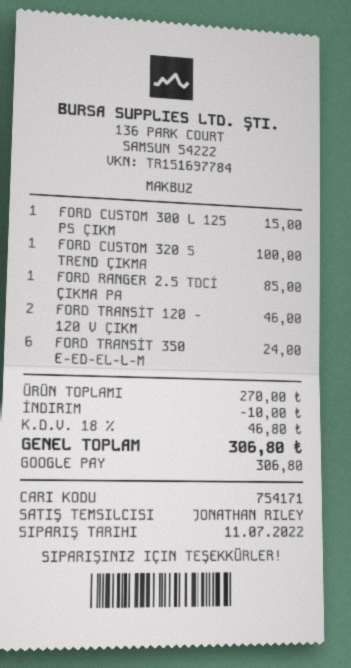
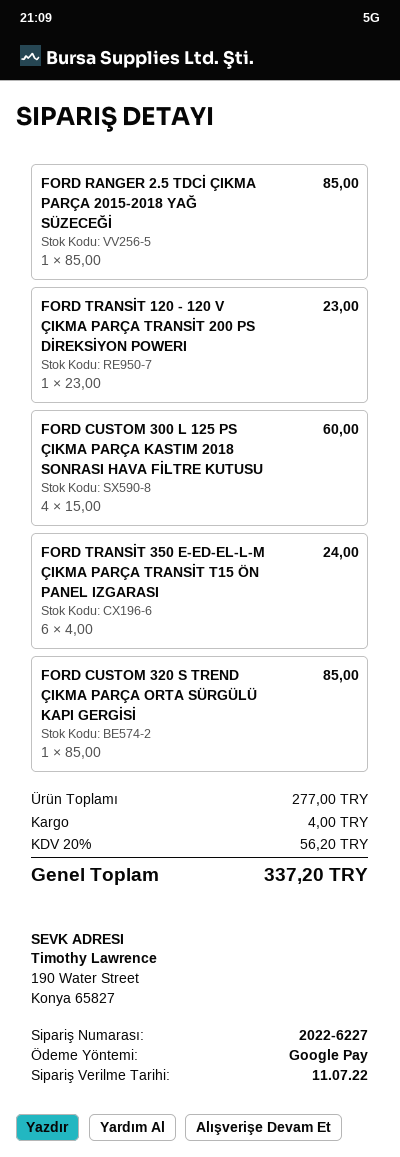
FORD CUSTOM 300 L 125 PS ÇIKM: 1 for 15.00 -> 4 for 60.00
FORD CUSTOM 320 S TREND ÇIKMA: 1 for 100.00 -> 1 for 85.00
FORD TRANSİT 120 - 120 V ÇIKM: 2 for 46.00 -> 1 for 23.00
subtotal: 270.00 -> 277.00
discount: 10.00 -> none
shipping: none -> 4.00
tax: 18% = 46.80 -> 20% = 56.20
total: 306.80 -> 337.20

